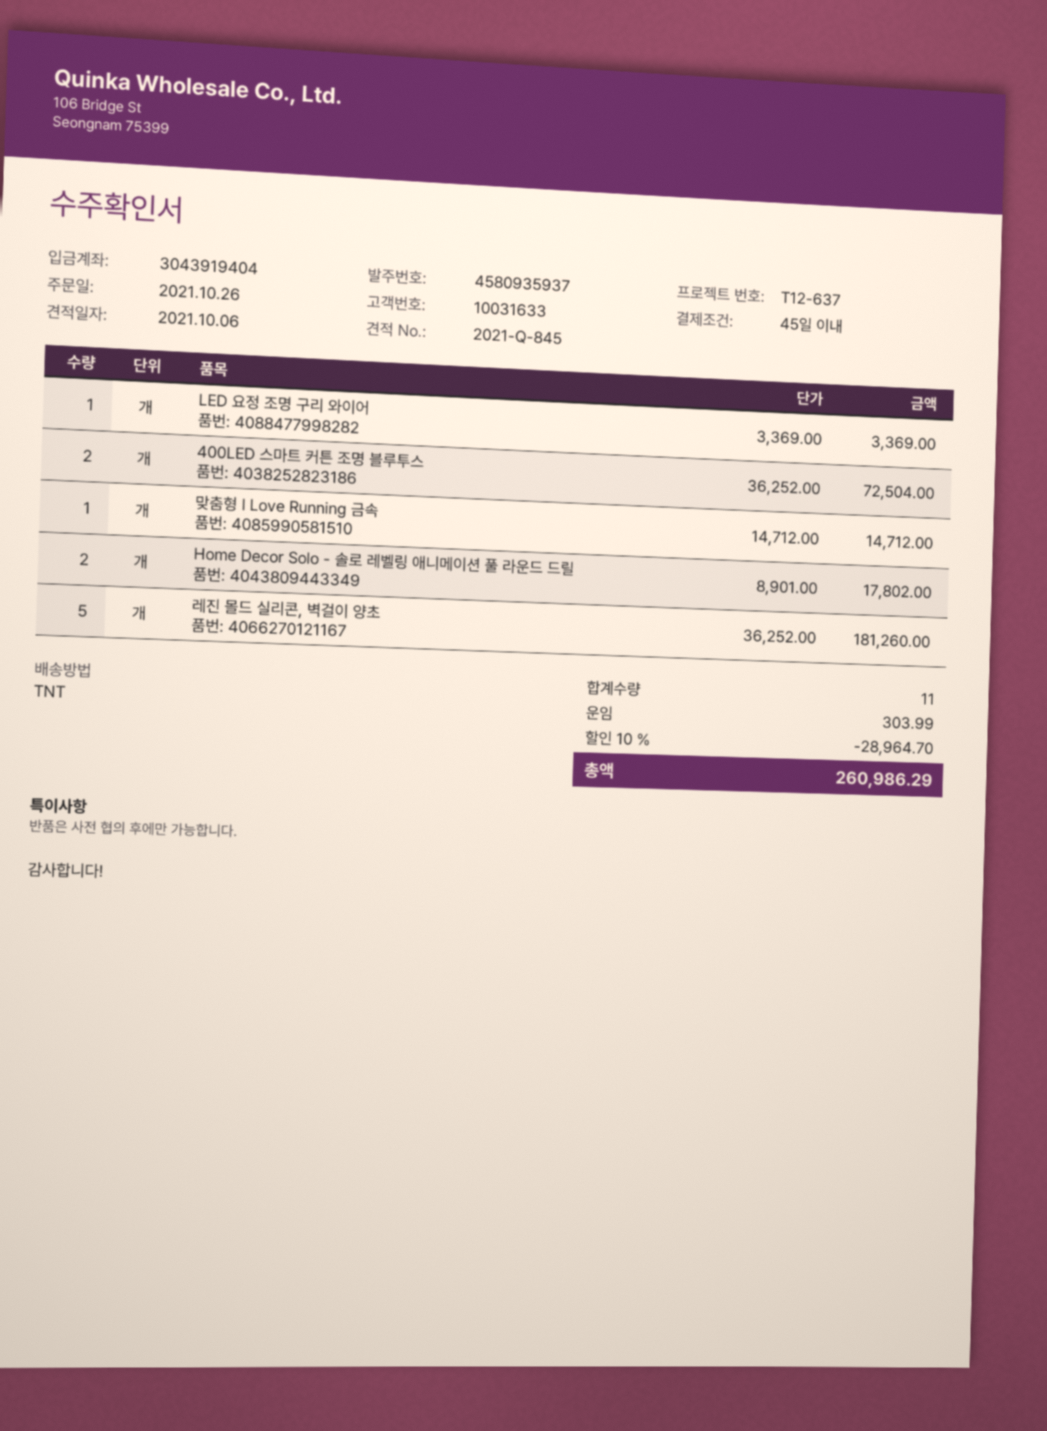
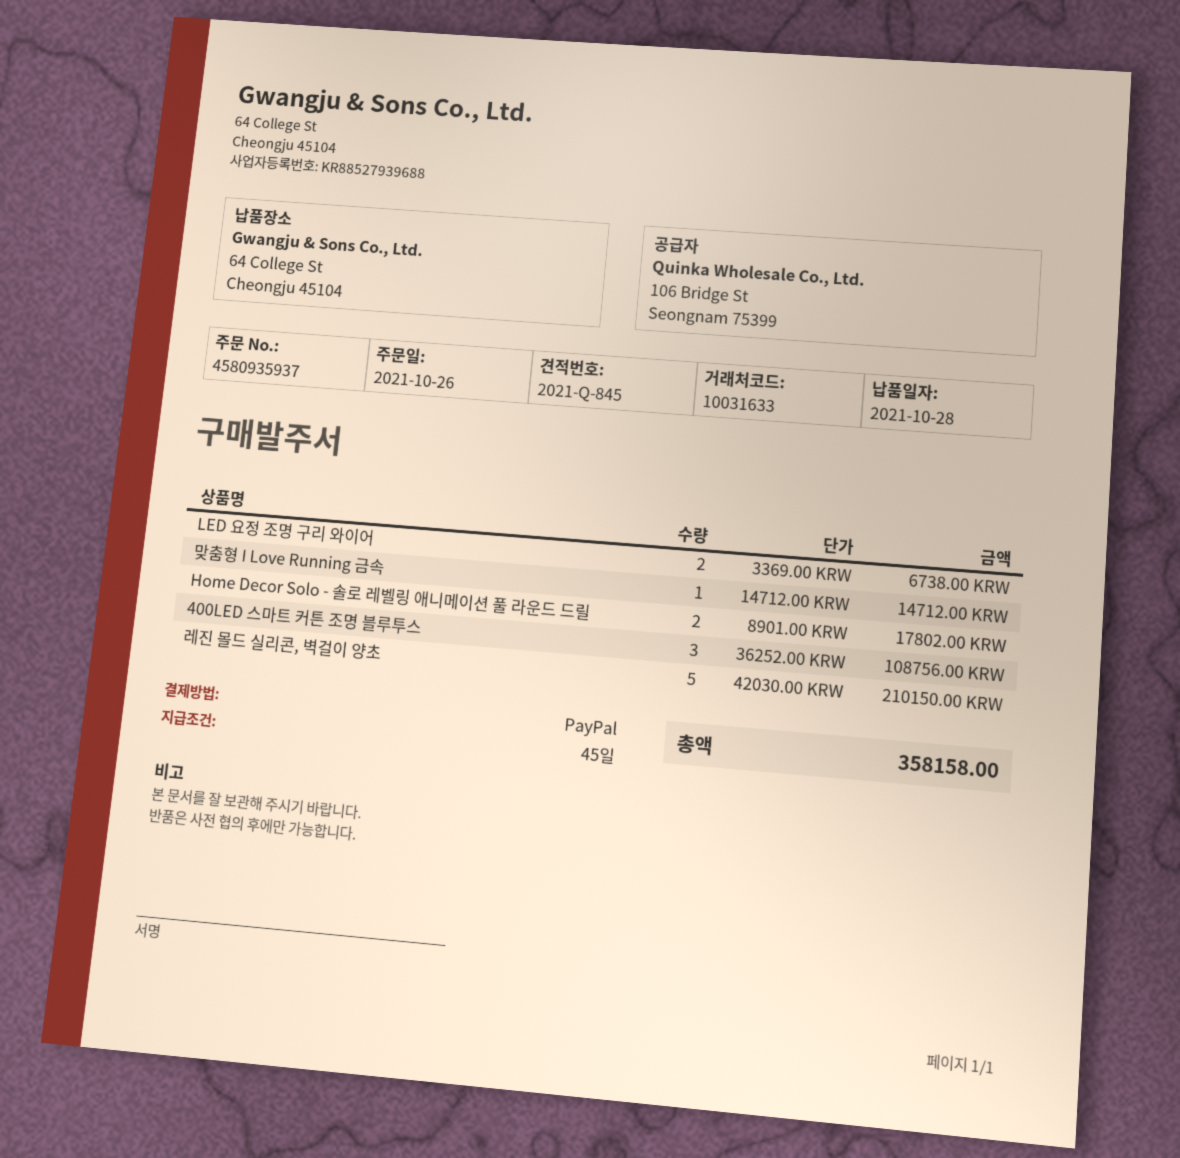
LED 요정 조명 구리 와이어: 1 x 3369.00 = 3369.00 -> 2 x 3369.00 = 6738.00
400LED 스마트 커튼 조명 블루투스: 2 x 36252.00 = 72504.00 -> 3 x 36252.00 = 108756.00
레진 몰드 실리콘, 벽걸이 양초: 5 x 36252.00 = 181260.00 -> 5 x 42030.00 = 210150.00
discount: 10% = 28964.70 -> none
shipping: 303.99 -> none
total: 260986.29 -> 358158.00

